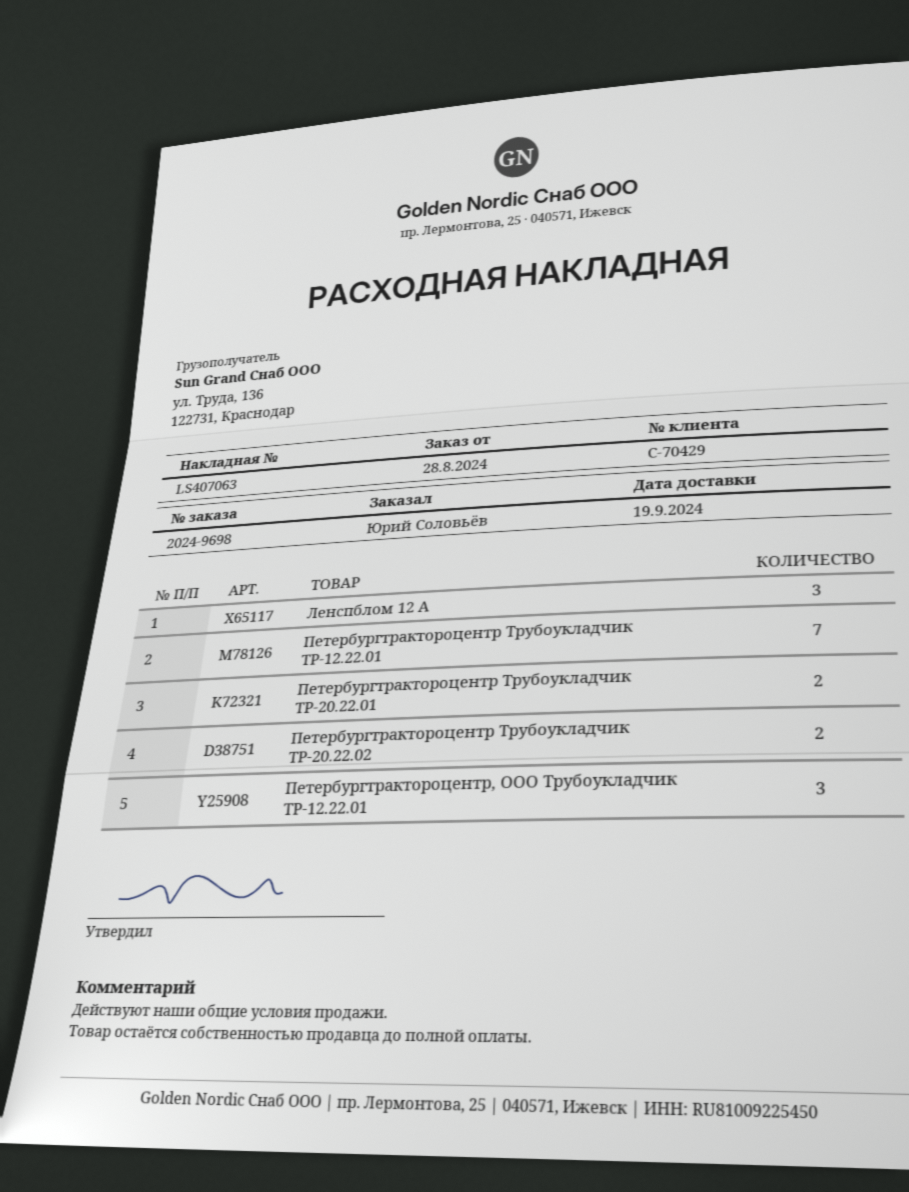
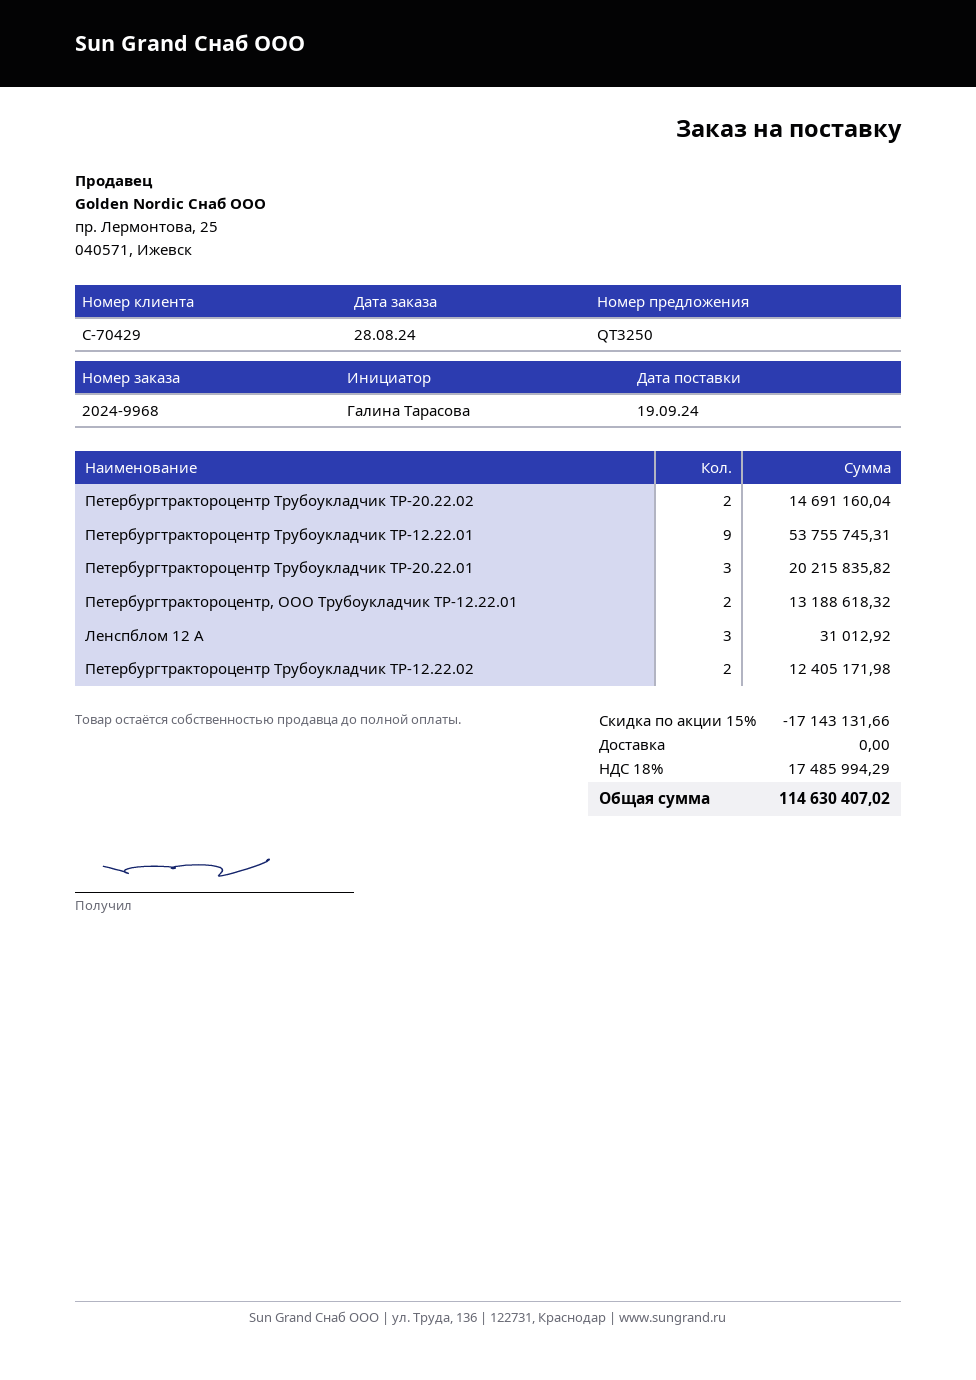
order number: 2024-9698 -> 2024-9968
ordered by: Юрий Соловьёв -> Галина Тарасова
Петербургтрактороцентр Трубоукладчик ТР-12.22.01: 7 -> 9
Петербургтрактороцентр Трубоукладчик ТР-20.22.01: 2 -> 3
Петербургтрактороцентр, ООО Трубоукладчик ТР-12.22.01: 3 -> 2
Петербургтрактороцентр Трубоукладчик ТР-12.22.02: none -> 2

